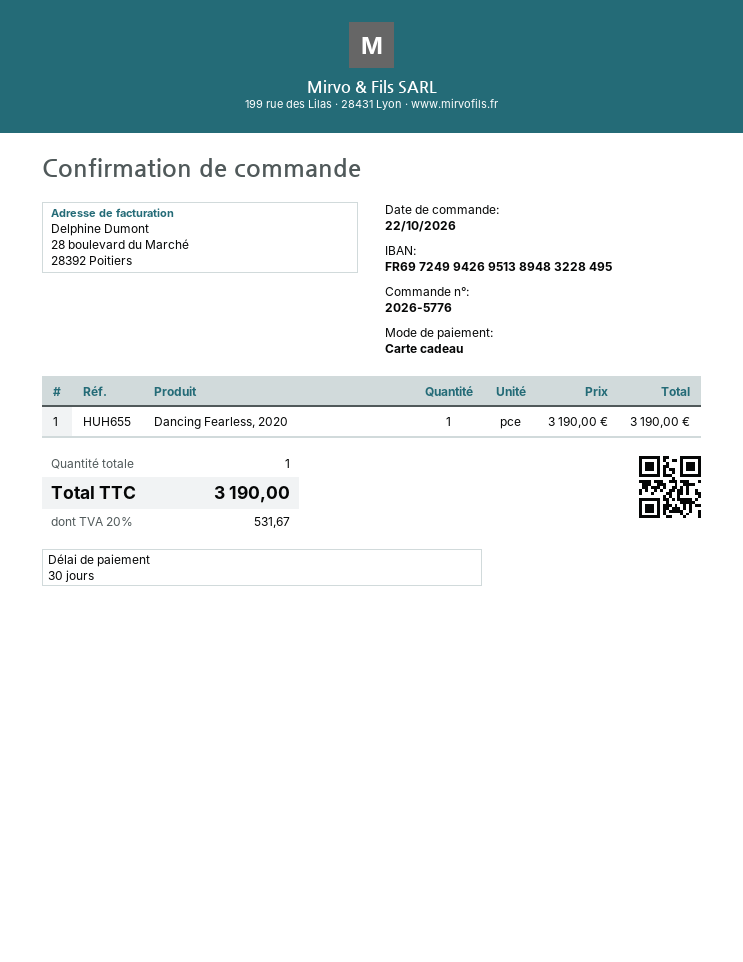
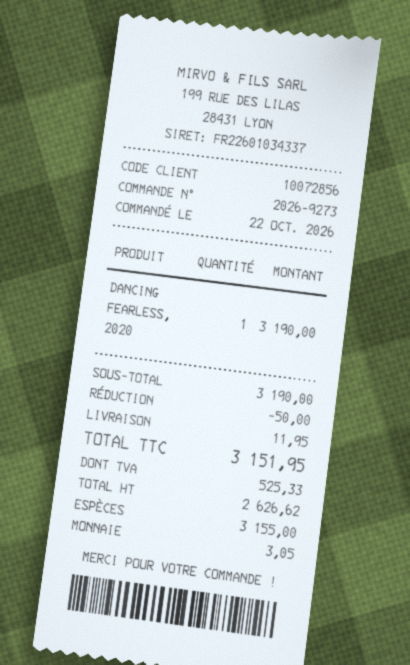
order number: 2026-5776 -> 2026-9273
payment method: gift card -> cash
discount: none -> 50.00
shipping: none -> 11.95
tax: 531.67 -> 525.33
total: 3190.00 -> 3151.95

